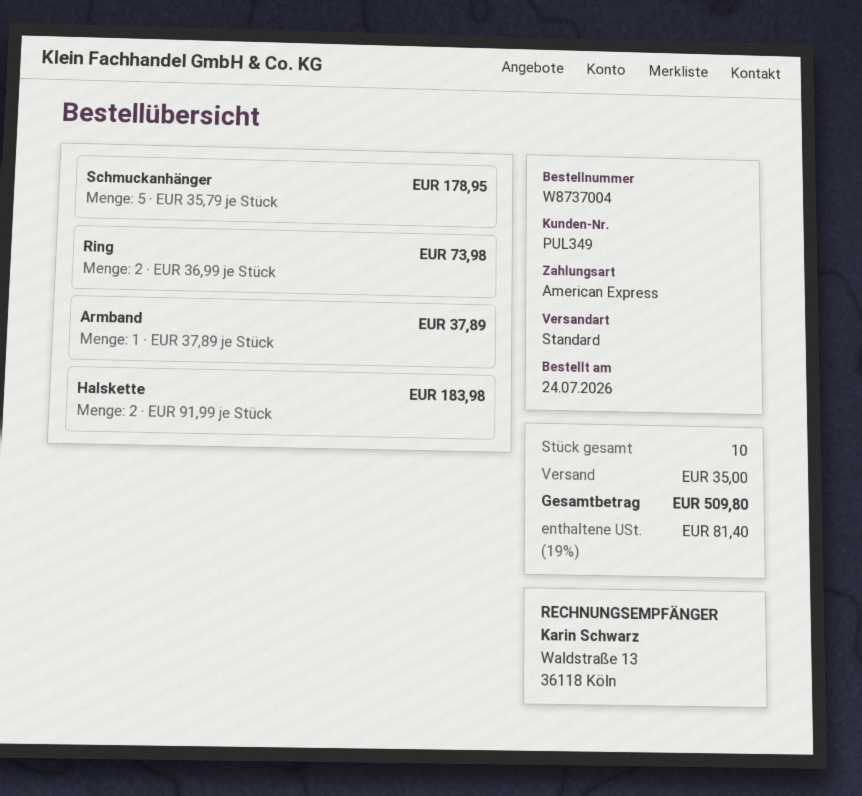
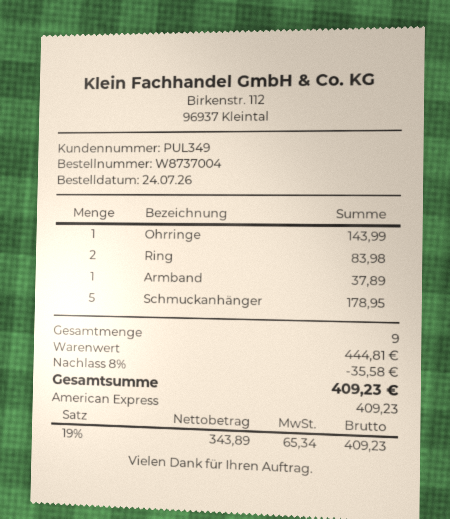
Ring: 2 for 73.98 -> 2 for 83.98
Halskette: 2 for 183.98 -> none
Ohrringe: none -> 1 for 143.99
total quantity: 10 -> 9
discount: none -> 8% = 35.58
shipping: 35.00 -> none
tax: 19% = 81.40 -> 19% = 65.34
total: 509.80 -> 409.23

